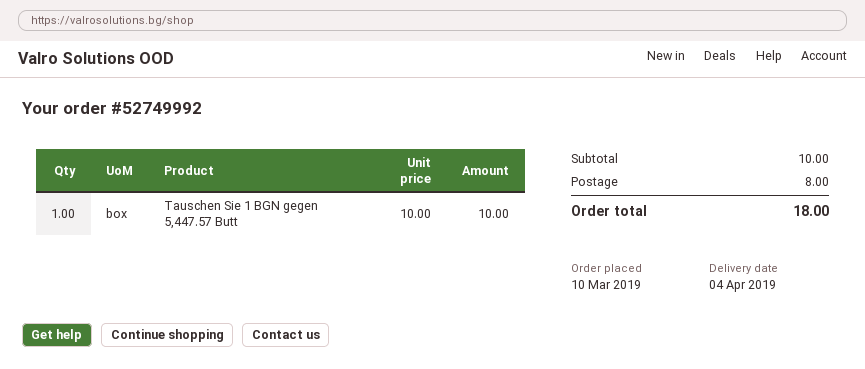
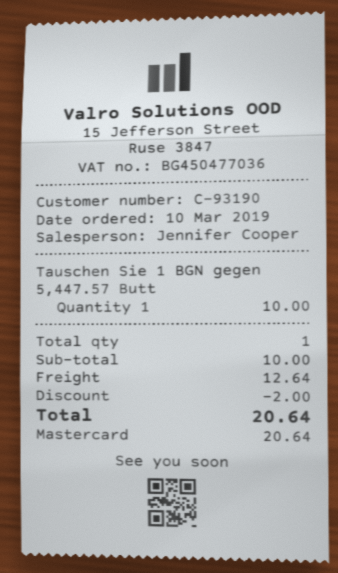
discount: none -> 2.00
shipping: 8.00 -> 12.64
total: 18.00 -> 20.64

